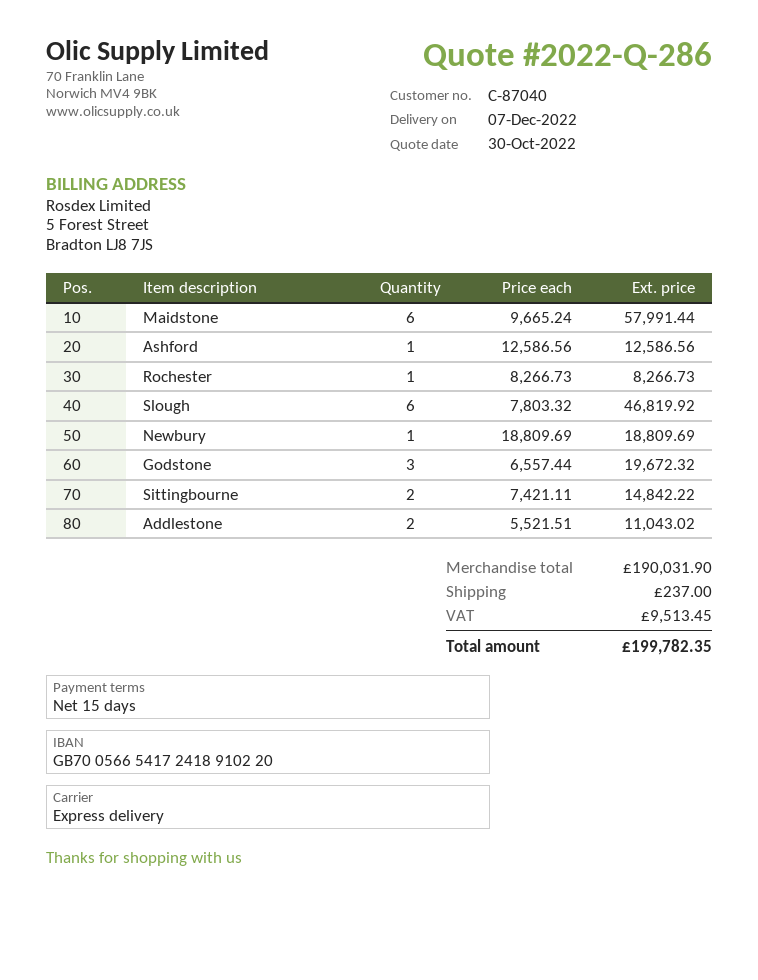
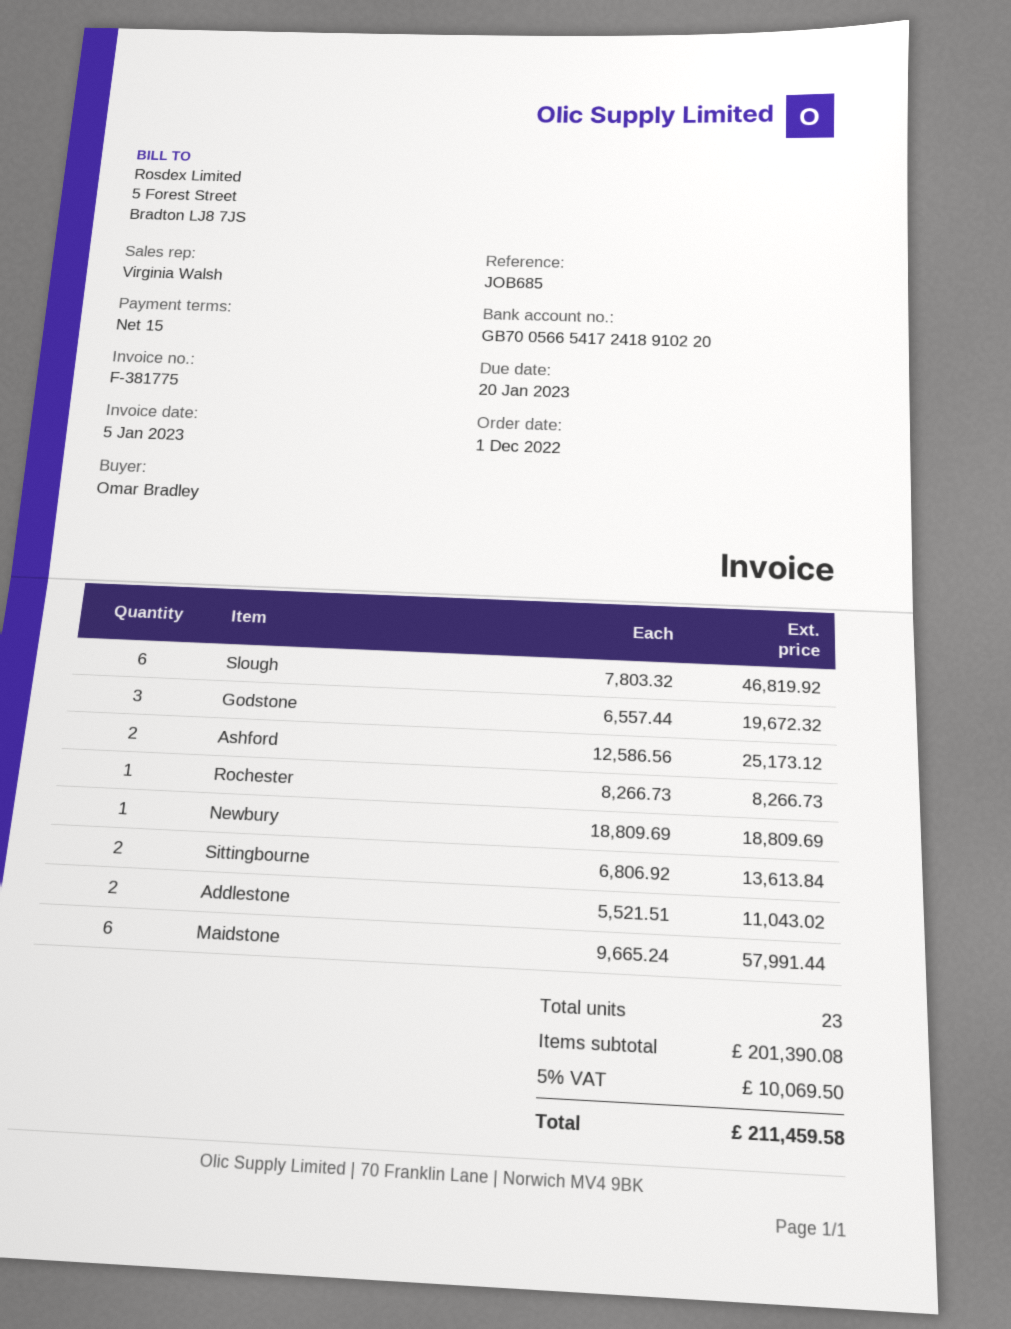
Ashford: 1 x 12586.56 = 12586.56 -> 2 x 12586.56 = 25173.12
Sittingbourne: 2 x 7421.11 = 14842.22 -> 2 x 6806.92 = 13613.84
subtotal: 190031.90 -> 201390.08
shipping: 237.00 -> none
tax: 9513.45 -> 10069.50
total: 199782.35 -> 211459.58

